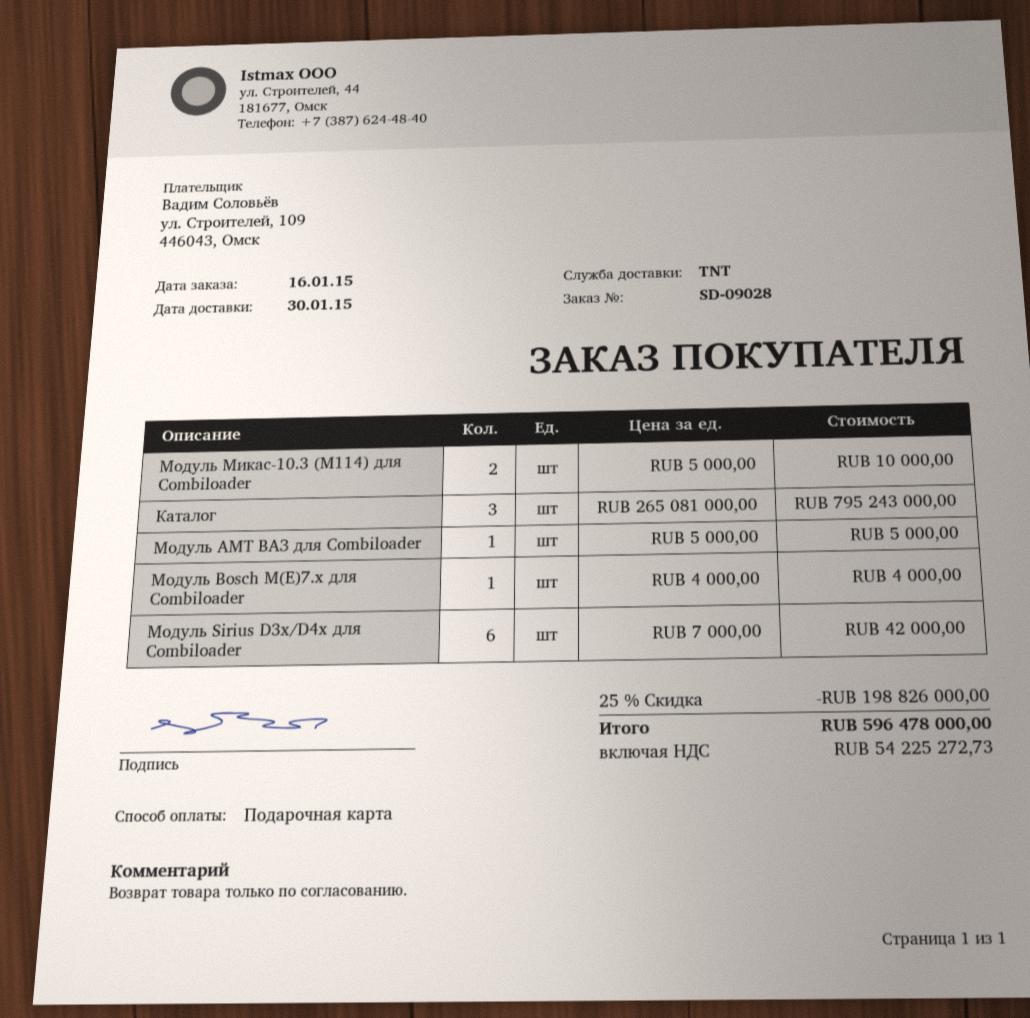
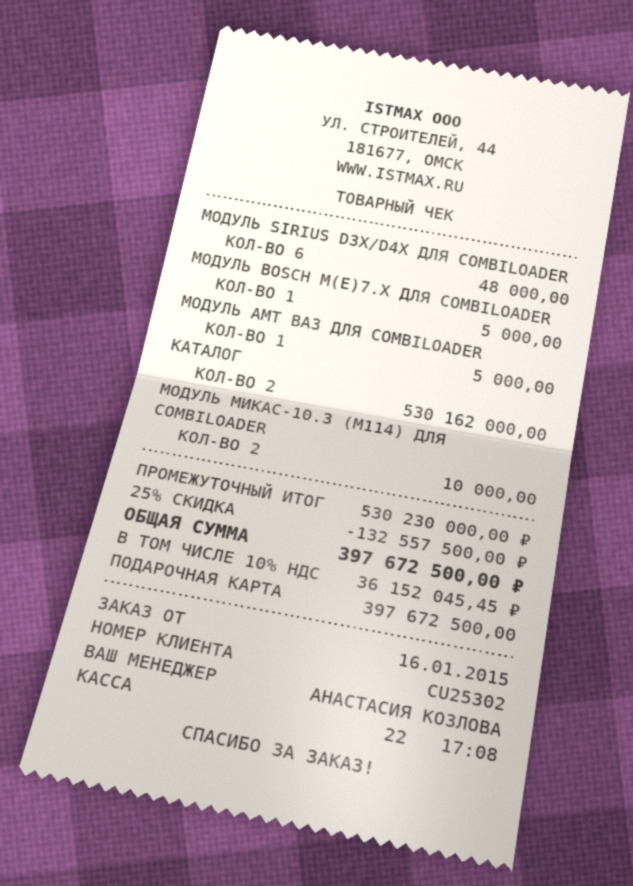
Каталог: 3 for 795243000.00 -> 2 for 530162000.00
Модуль Bosch M(E)7.x для Combiloader: 1 for 4000.00 -> 1 for 5000.00
Модуль Sirius D3x/D4x для Combiloader: 6 for 42000.00 -> 6 for 48000.00
discount: 25% = 198826000.00 -> 25% = 132557500.00
tax: 54225272.73 -> 36152045.45
total: 596478000.00 -> 397672500.00

